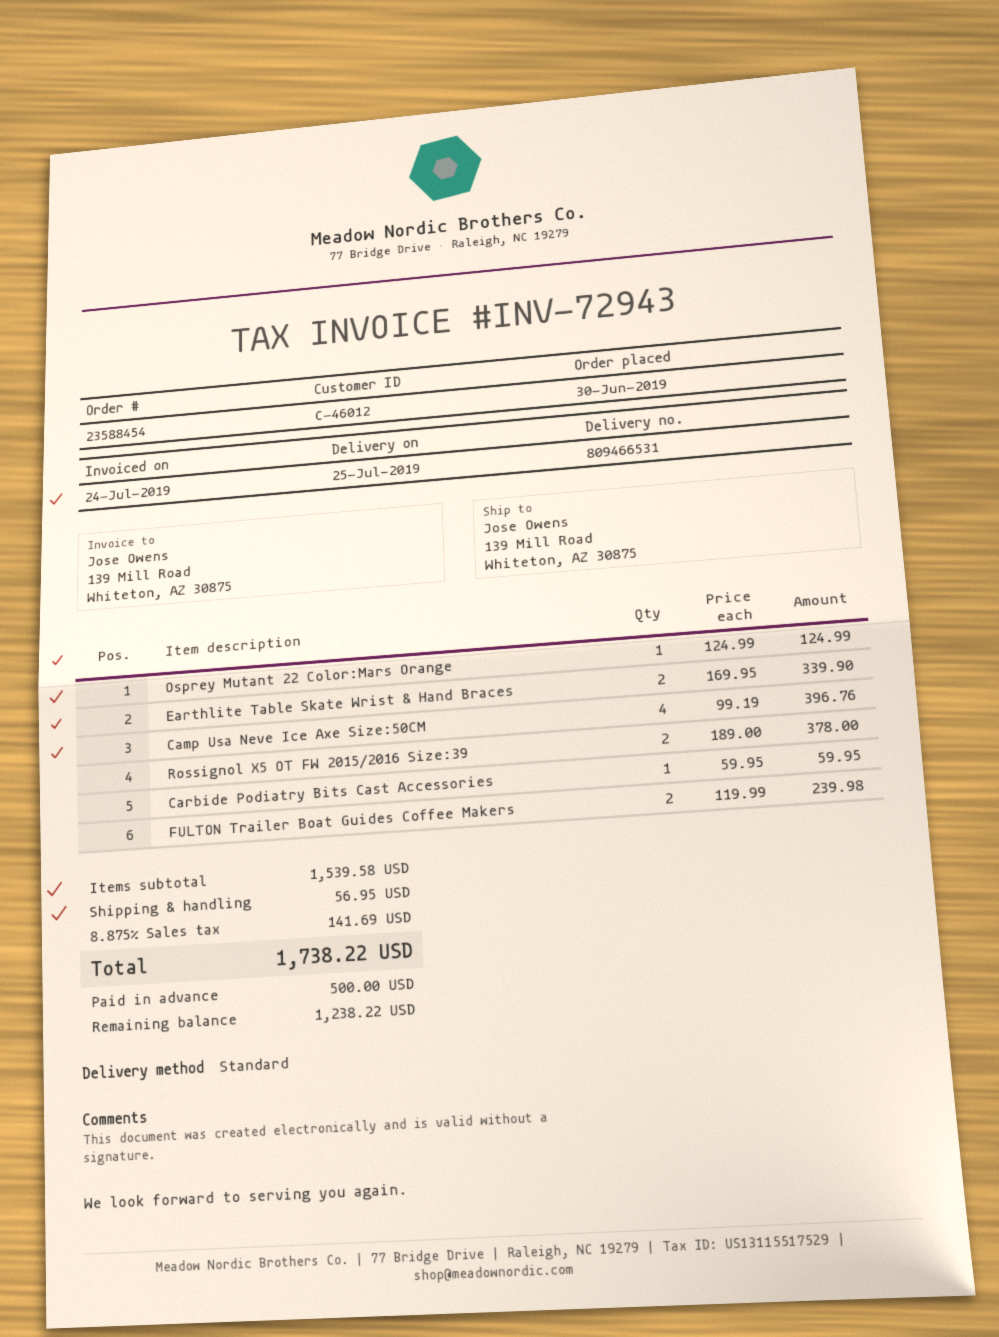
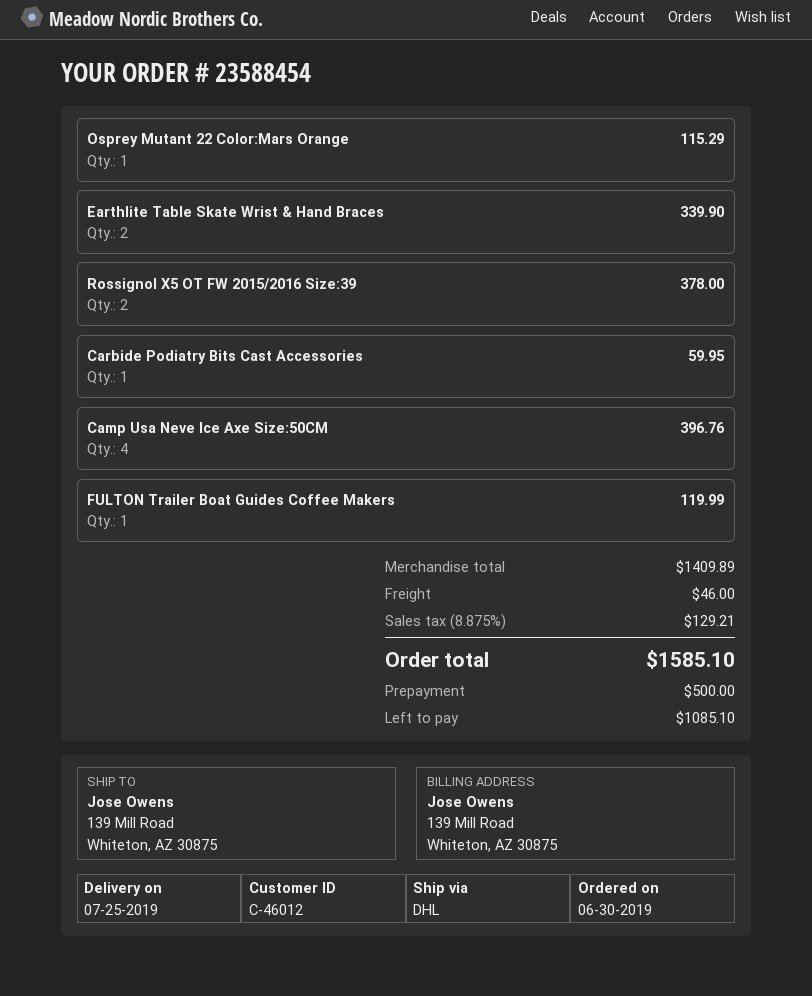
shipping method: standard -> DHL
Osprey Mutant 22 Color:Mars Orange: 1 for 124.99 -> 1 for 115.29
FULTON Trailer Boat Guides Coffee Makers: 2 for 239.98 -> 1 for 119.99
subtotal: 1539.58 -> 1409.89
shipping: 56.95 -> 46.00
tax: 8.875% = 141.69 -> 8.875% = 129.21
total: 1738.22 -> 1585.10
balance: 1238.22 -> 1085.10

